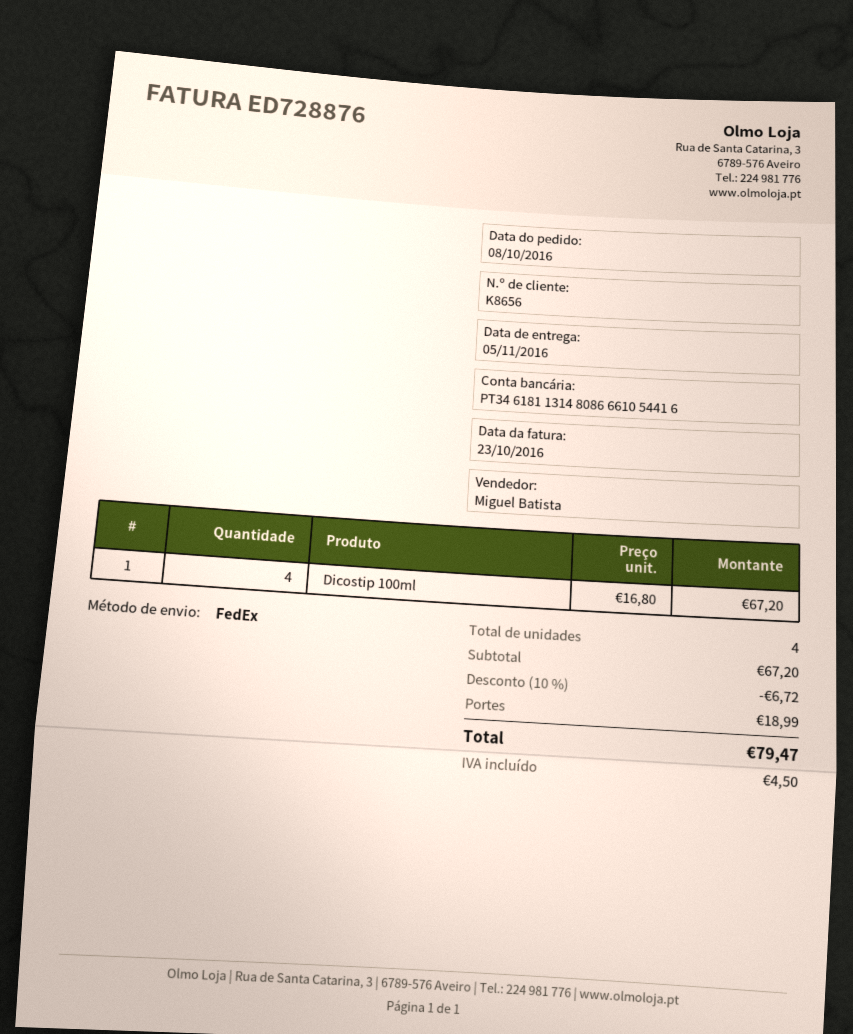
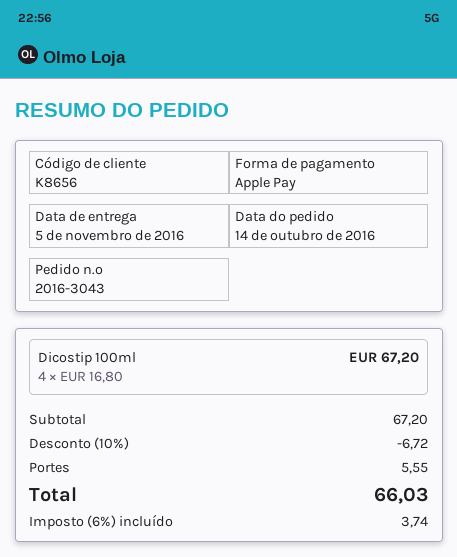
order date: 2016-10-08 -> 2016-10-14
shipping: 18.99 -> 5.55
tax: 4.50 -> 3.74
total: 79.47 -> 66.03

